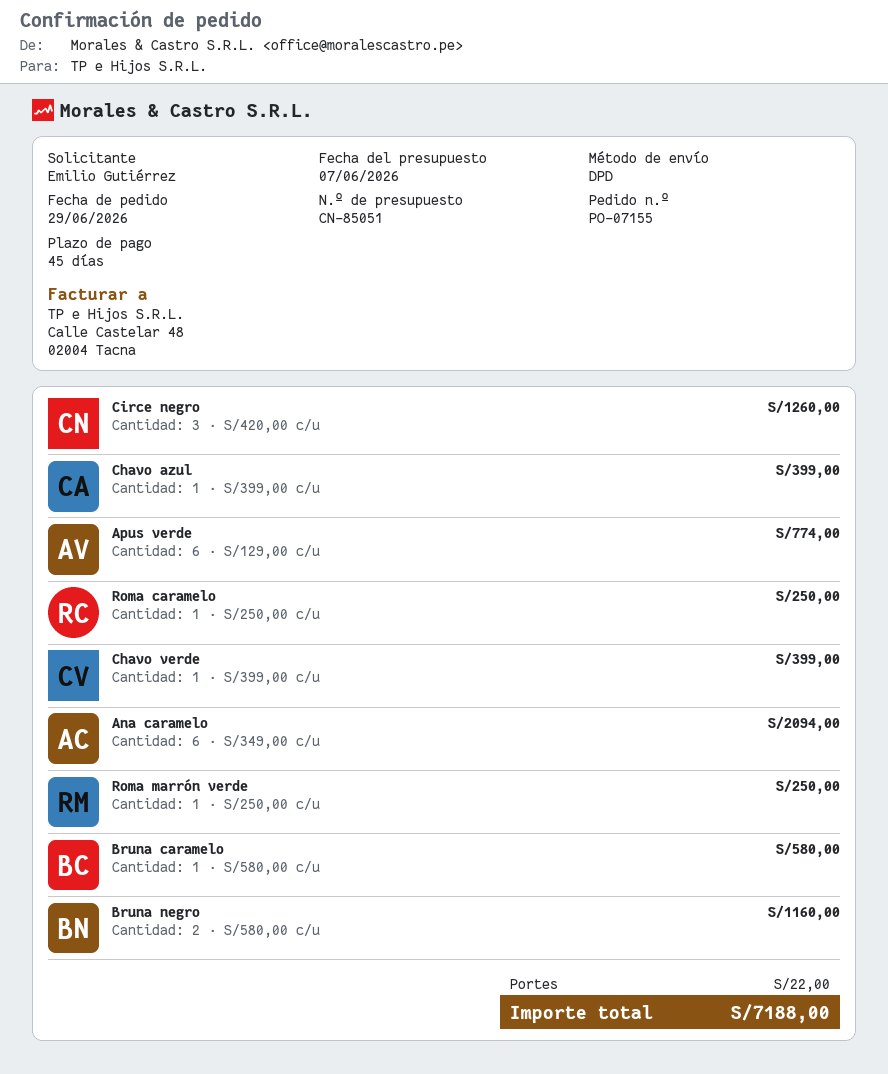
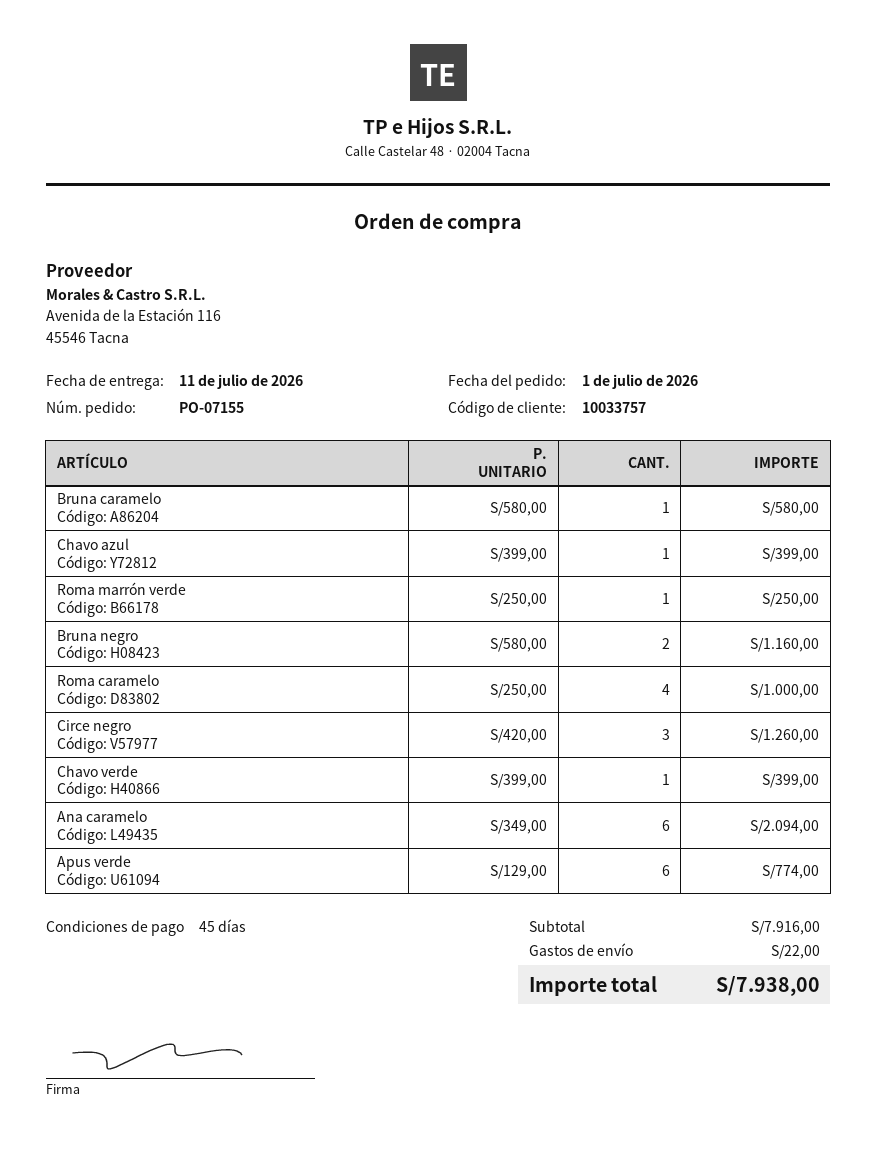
order date: 2026-06-29 -> 2026-07-01
Roma caramelo: 1 x 250.00 = 250.00 -> 4 x 250.00 = 1000.00
total: 7188.00 -> 7938.00

